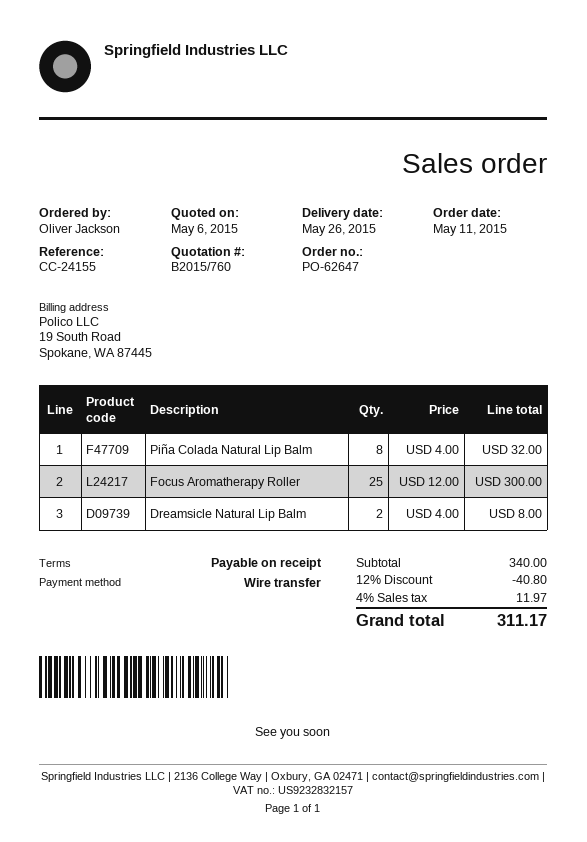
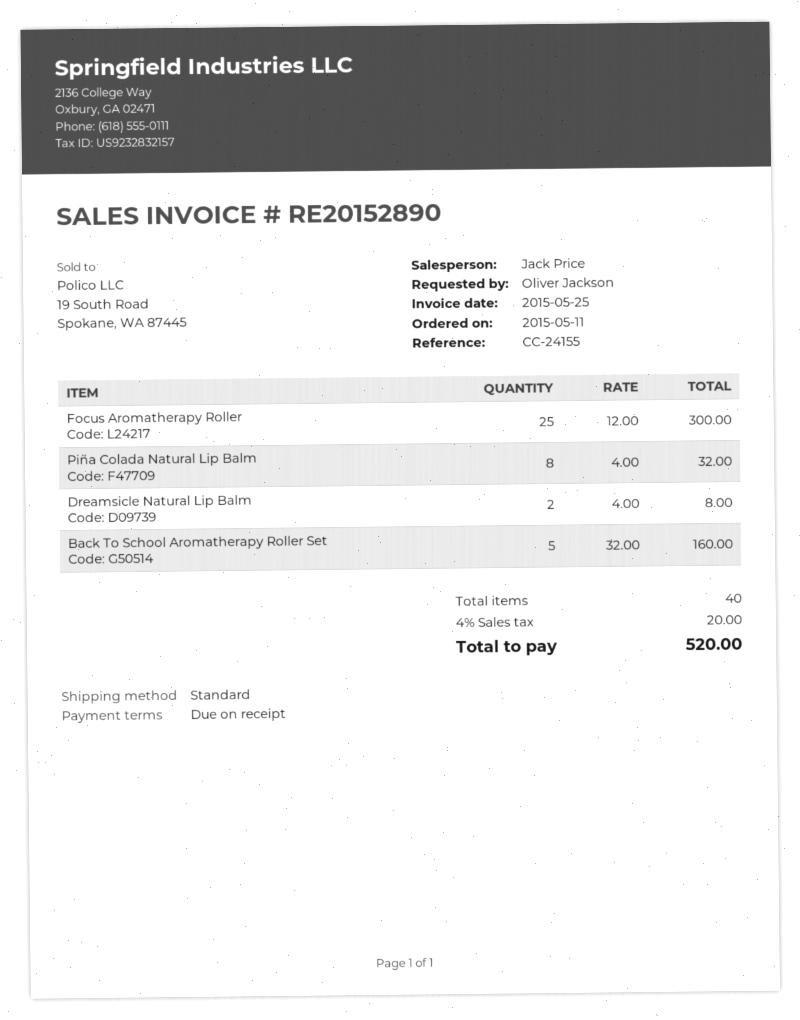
Back To School Aromatherapy Roller Set: none -> 5 x 32.00 = 160.00
discount: 12% = 40.80 -> none
tax: 4% = 11.97 -> 4% = 20.00
total: 311.17 -> 520.00

